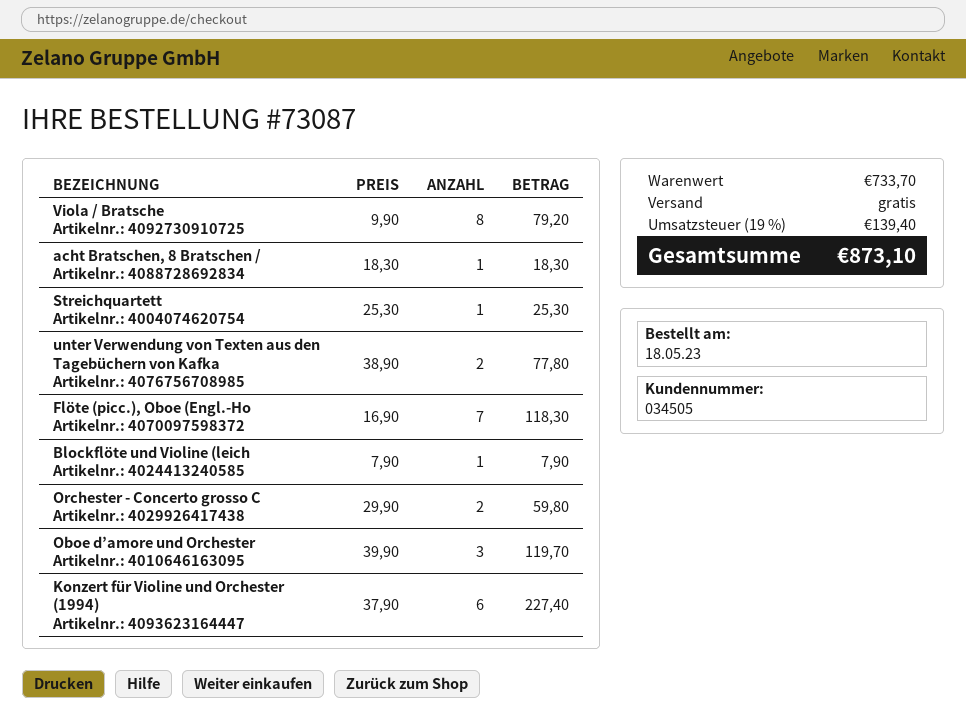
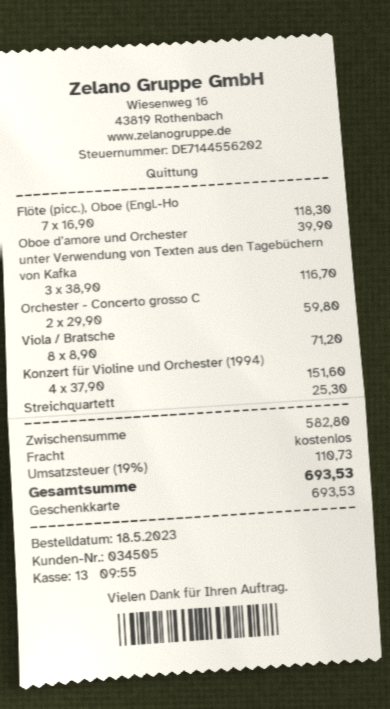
Viola / Bratsche: 8 x 9.90 = 79.20 -> 8 x 8.90 = 71.20
acht Bratschen, 8 Bratschen /: 1 x 18.30 = 18.30 -> none
unter Verwendung von Texten aus den Tagebüchern von Kafka: 2 x 38.90 = 77.80 -> 3 x 38.90 = 116.70
Blockflöte und Violine (leich: 1 x 7.90 = 7.90 -> none
Oboe d’amore und Orchester: 3 x 39.90 = 119.70 -> 1 x 39.90 = 39.90
Konzert für Violine und Orchester (1994): 6 x 37.90 = 227.40 -> 4 x 37.90 = 151.60
subtotal: 733.70 -> 582.80
tax: 19% = 139.40 -> 19% = 110.73
total: 873.10 -> 693.53

